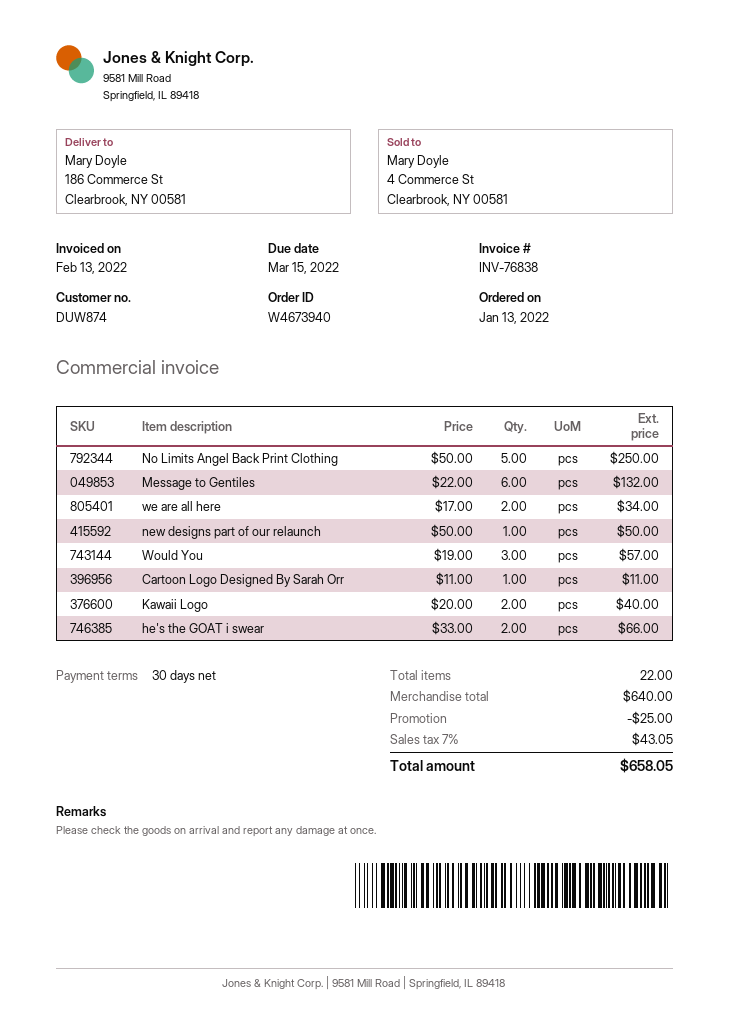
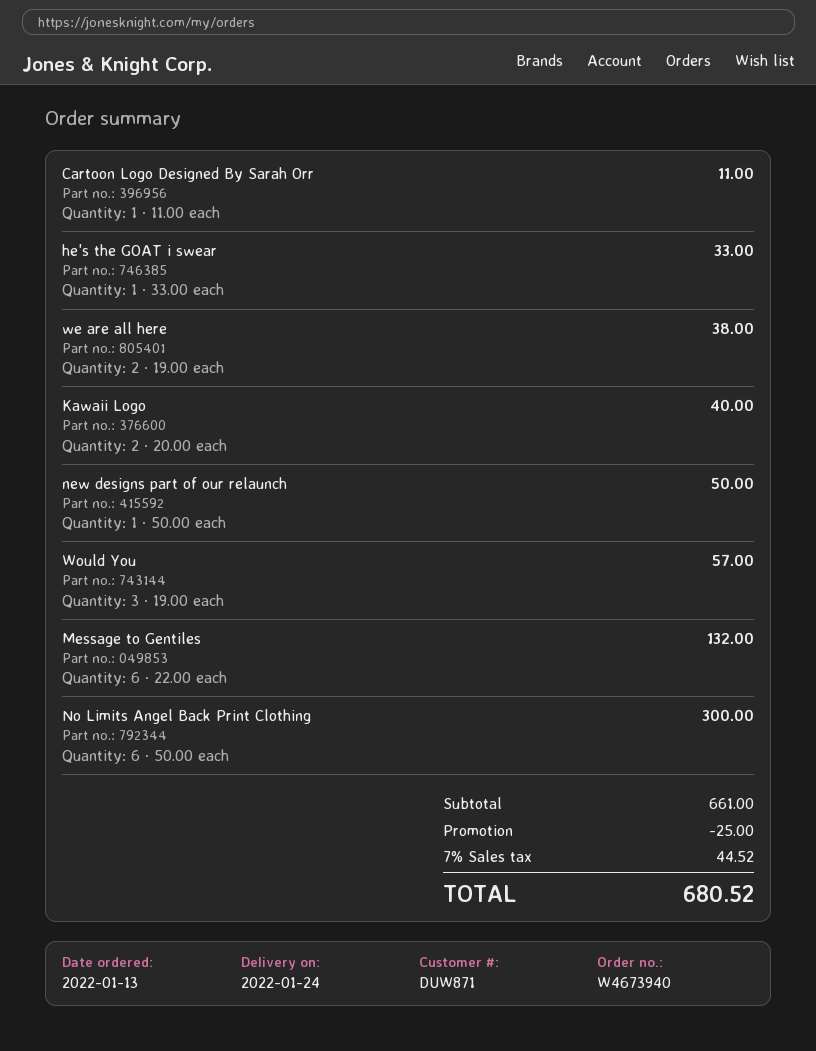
customer number: DUW874 -> DUW871
No Limits Angel Back Print Clothing: 5 x 50.00 = 250.00 -> 6 x 50.00 = 300.00
we are all here: 2 x 17.00 = 34.00 -> 2 x 19.00 = 38.00
he's the GOAT i swear: 2 x 33.00 = 66.00 -> 1 x 33.00 = 33.00
subtotal: 640.00 -> 661.00
tax: 7% = 43.05 -> 7% = 44.52
total: 658.05 -> 680.52

